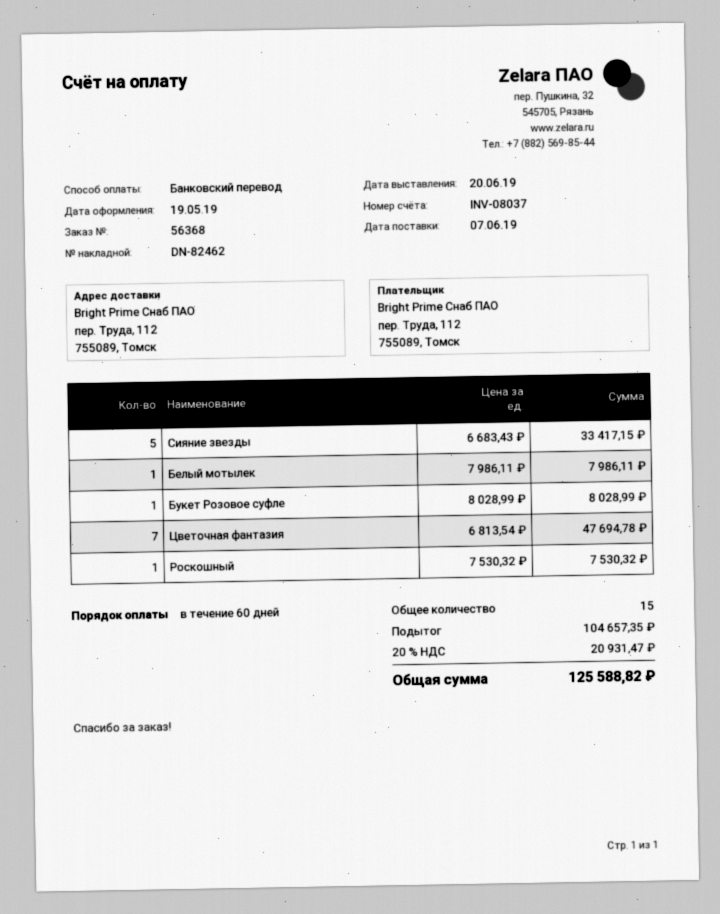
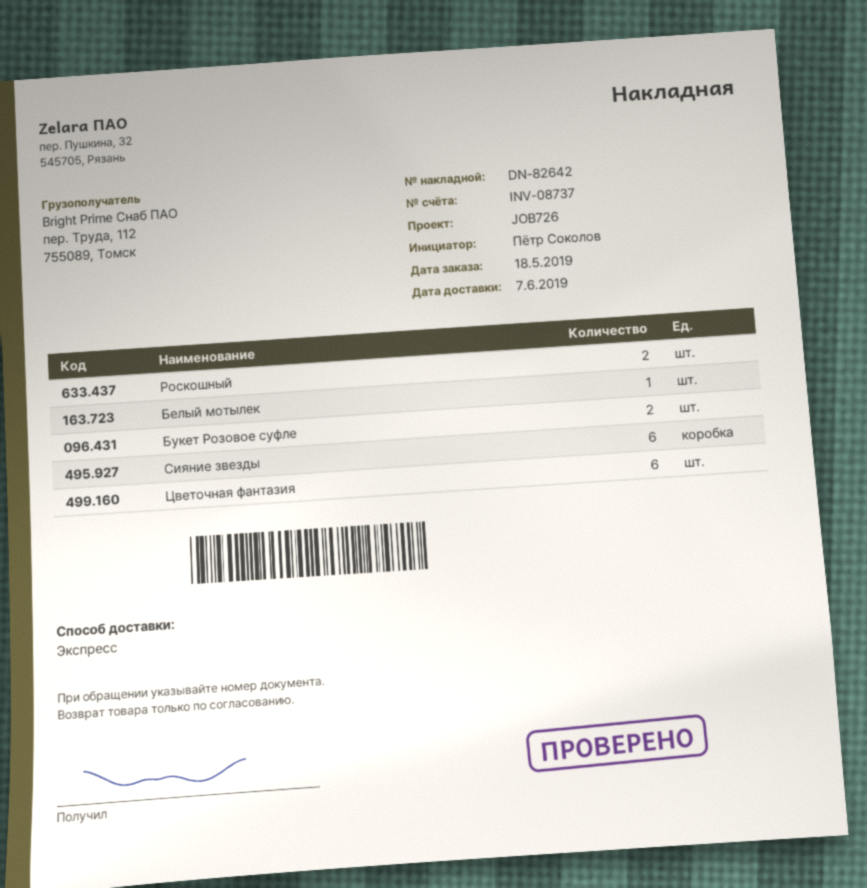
order date: 2019-05-19 -> 2019-05-18
delivery note number: DN-82462 -> DN-82642
invoice number: INV-08037 -> INV-08737
Сияние звезды: 5 -> 6
Букет Розовое суфле: 1 -> 2
Цветочная фантазия: 7 -> 6
Роскошный: 1 -> 2

